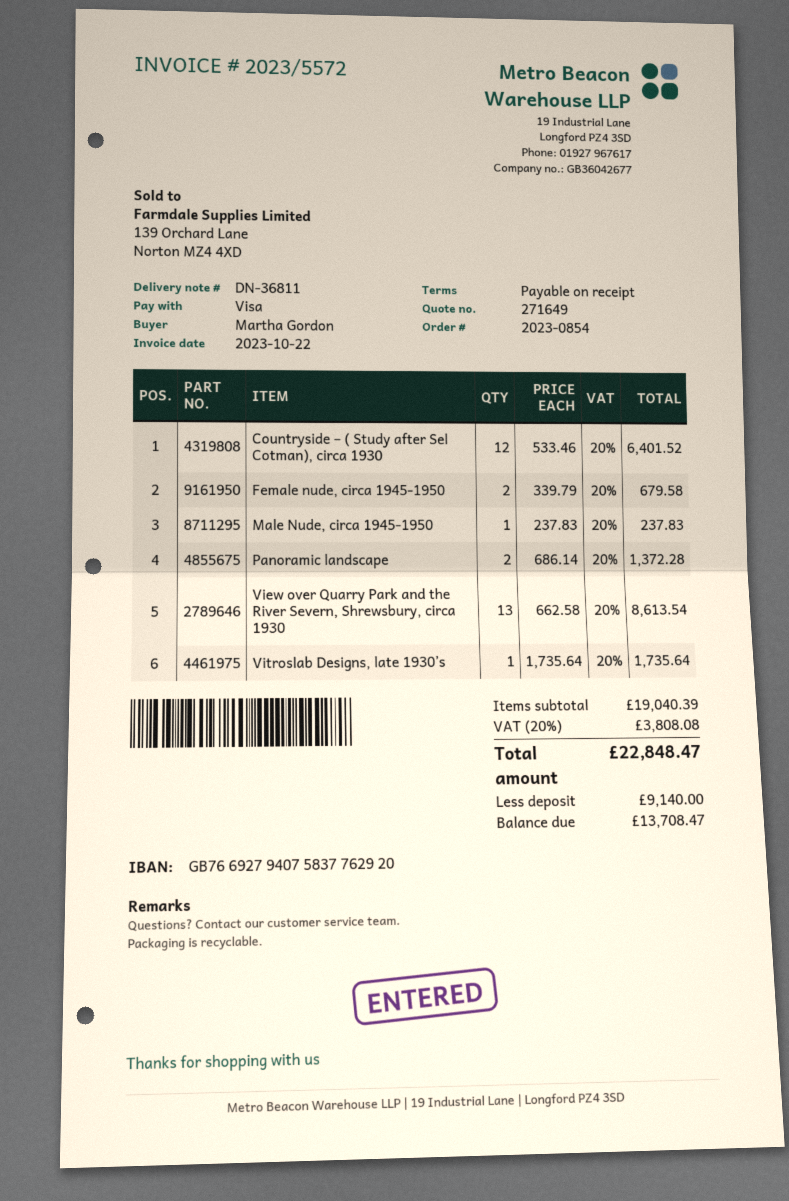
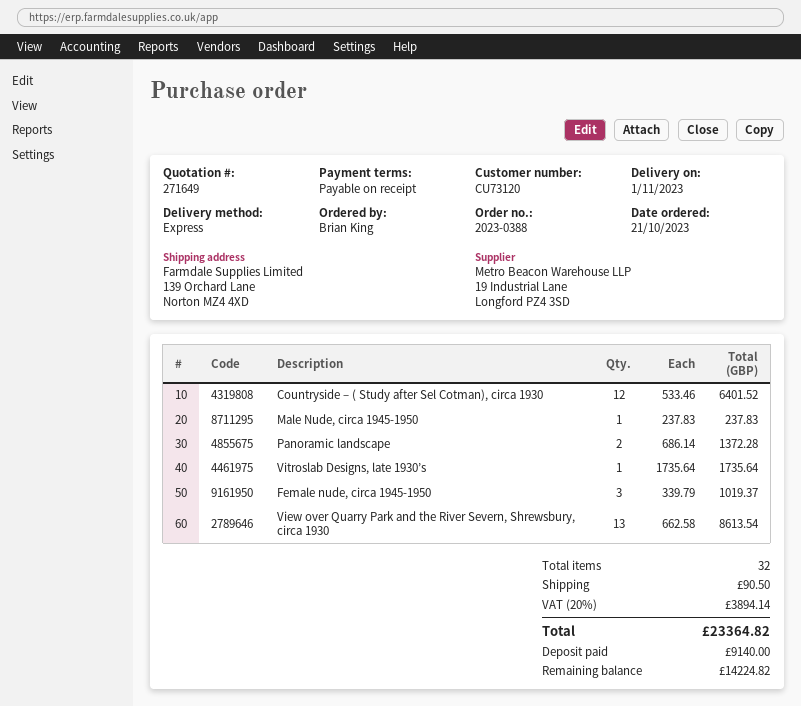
order number: 2023-0854 -> 2023-0388
ordered by: Martha Gordon -> Brian King
Female nude, circa 1945-1950: 2 x 339.79 = 679.58 -> 3 x 339.79 = 1019.37
shipping: none -> 90.50
tax: 20% = 3808.08 -> 20% = 3894.14
total: 22848.47 -> 23364.82
balance: 13708.47 -> 14224.82

